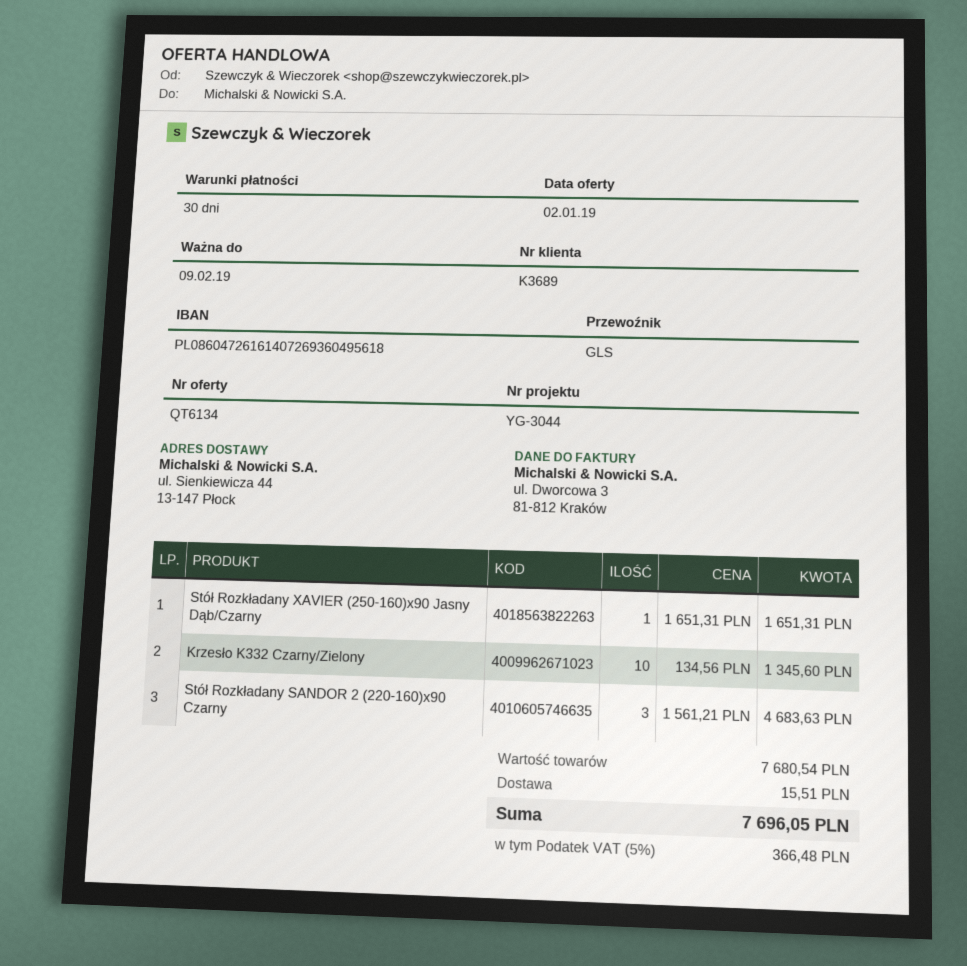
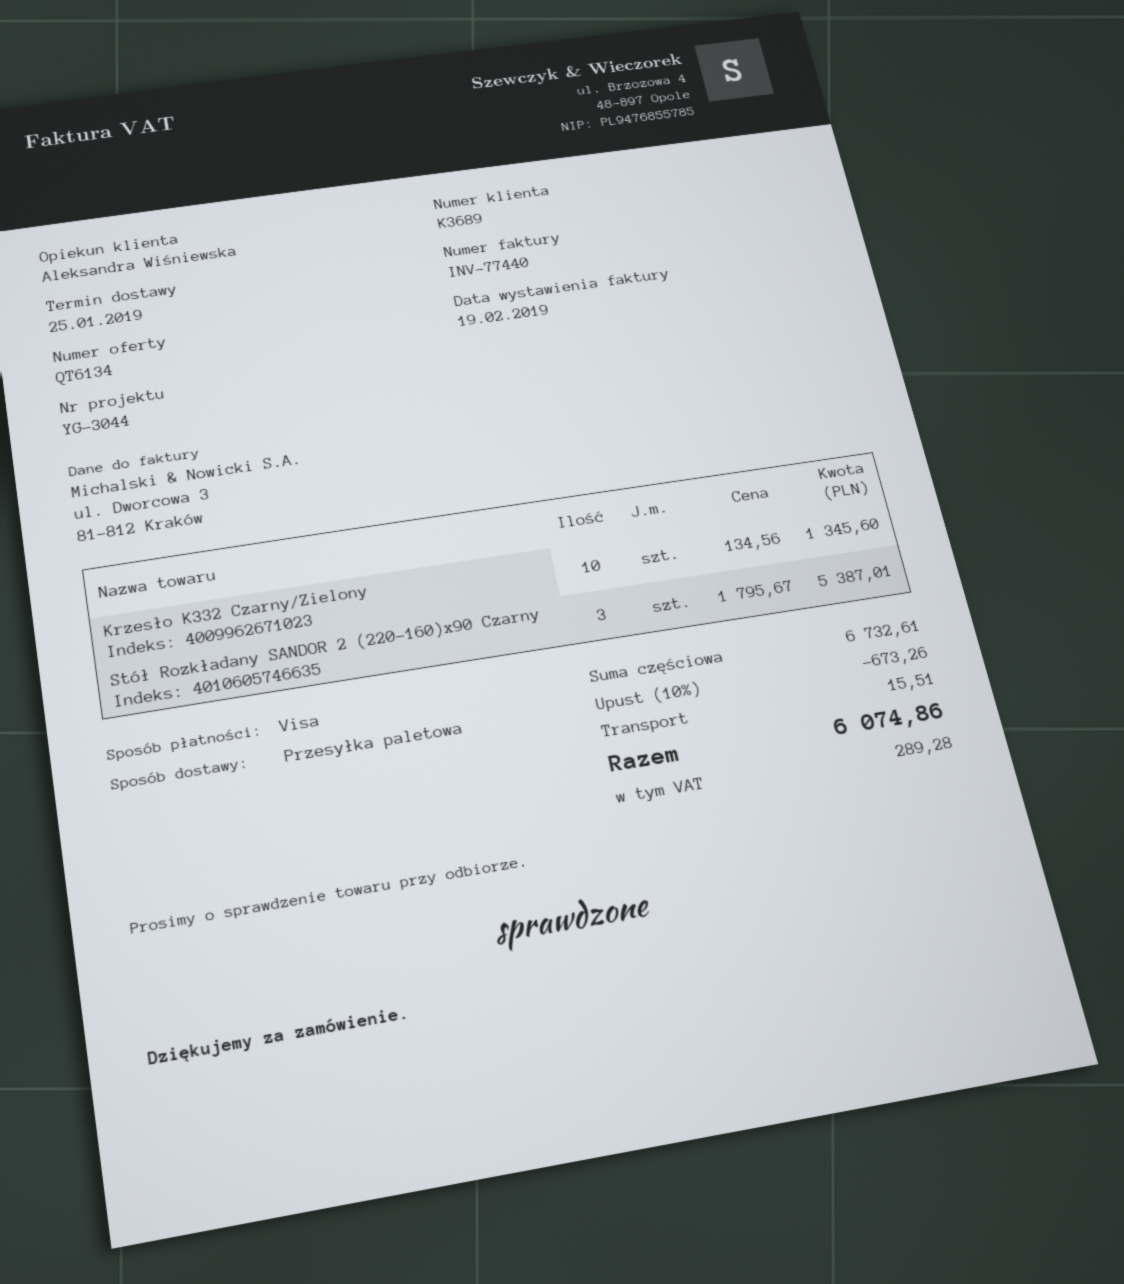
shipping method: GLS -> pallet freight
Stół Rozkładany XAVIER (250-160)x90 Jasny Dąb/Czarny: 1 x 1651.31 = 1651.31 -> none
Stół Rozkładany SANDOR 2 (220-160)x90 Czarny: 3 x 1561.21 = 4683.63 -> 3 x 1795.67 = 5387.01
subtotal: 7680.54 -> 6732.61
discount: none -> 10% = 673.26
tax: 366.48 -> 289.28
total: 7696.05 -> 6074.86

